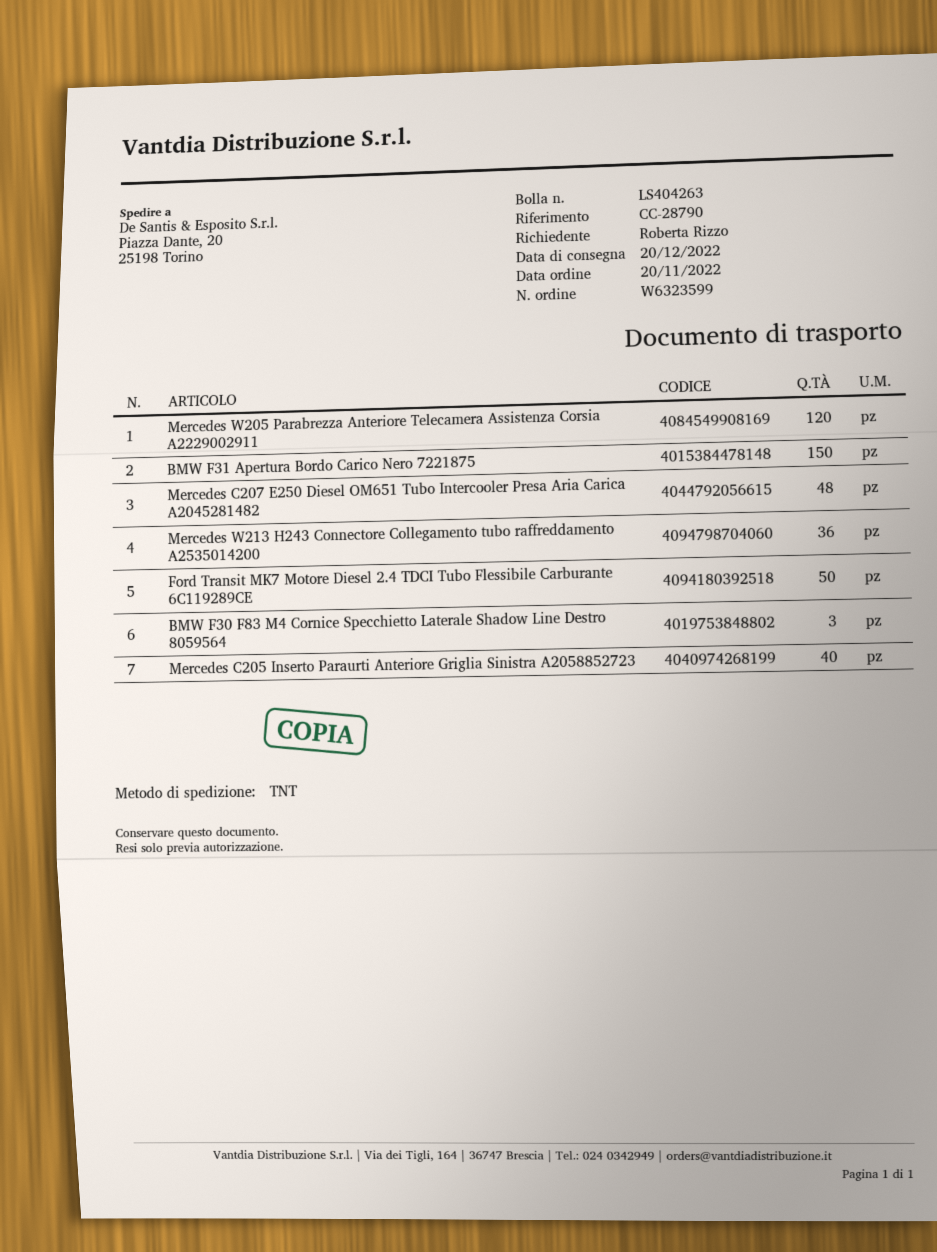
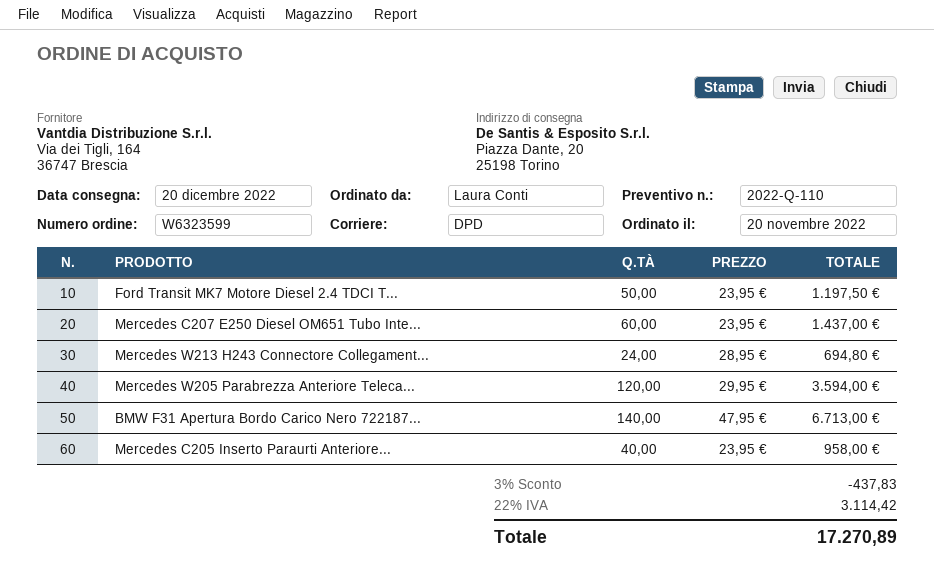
ordered by: Roberta Rizzo -> Laura Conti
shipping method: TNT -> DPD
BMW F31 Apertura Bordo Carico Nero 7221875: 150 -> 140
Mercedes C207 E250 Diesel OM651 Tubo Intercooler Presa Aria Carica A2045281482: 48 -> 60
Mercedes W213 H243 Connectore Collegamento tubo raffreddamento A2535014200: 36 -> 24
BMW F30 F83 M4 Cornice Specchietto Laterale Shadow Line Destro 8059564: 3 -> none

